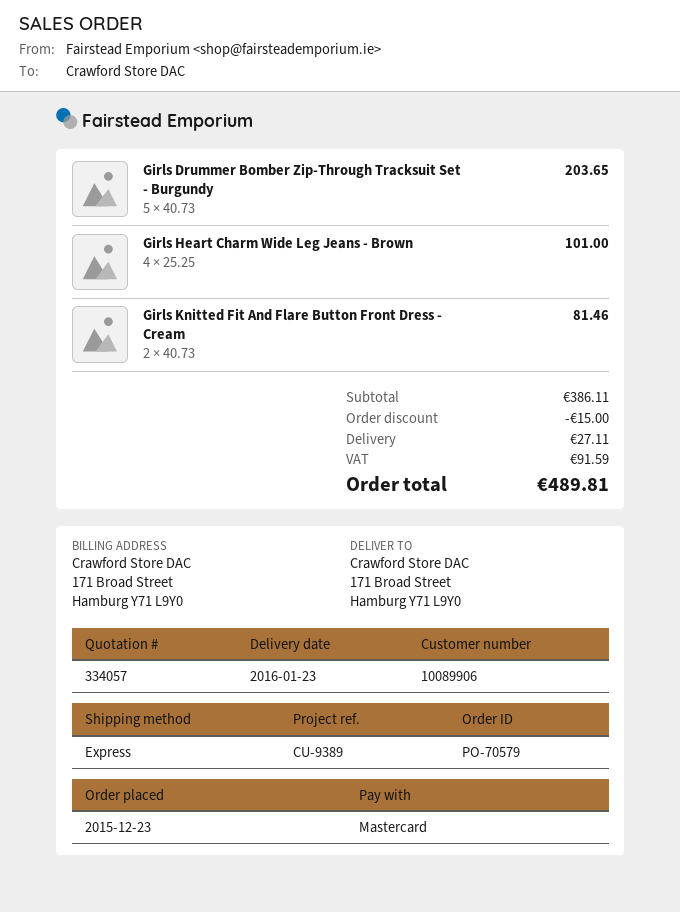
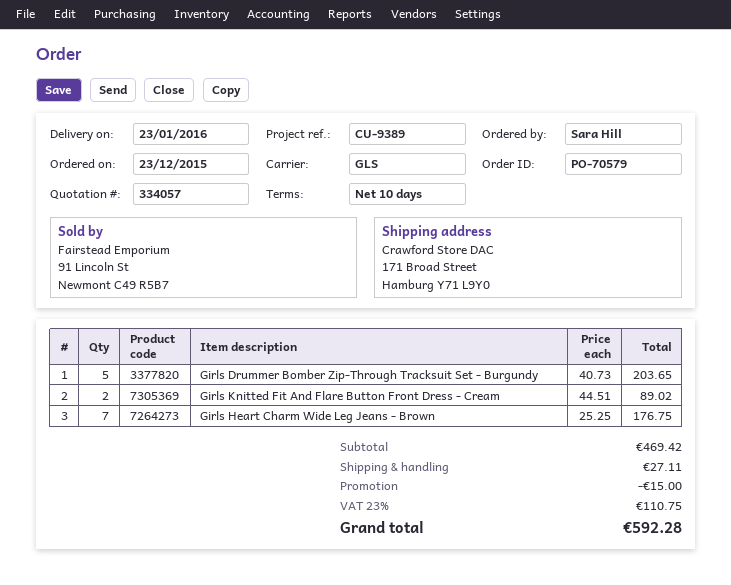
shipping method: express -> GLS
Girls Heart Charm Wide Leg Jeans - Brown: 4 x 25.25 = 101.00 -> 7 x 25.25 = 176.75
Girls Knitted Fit And Flare Button Front Dress - Cream: 2 x 40.73 = 81.46 -> 2 x 44.51 = 89.02
subtotal: 386.11 -> 469.42
tax: 91.59 -> 110.75
total: 489.81 -> 592.28

